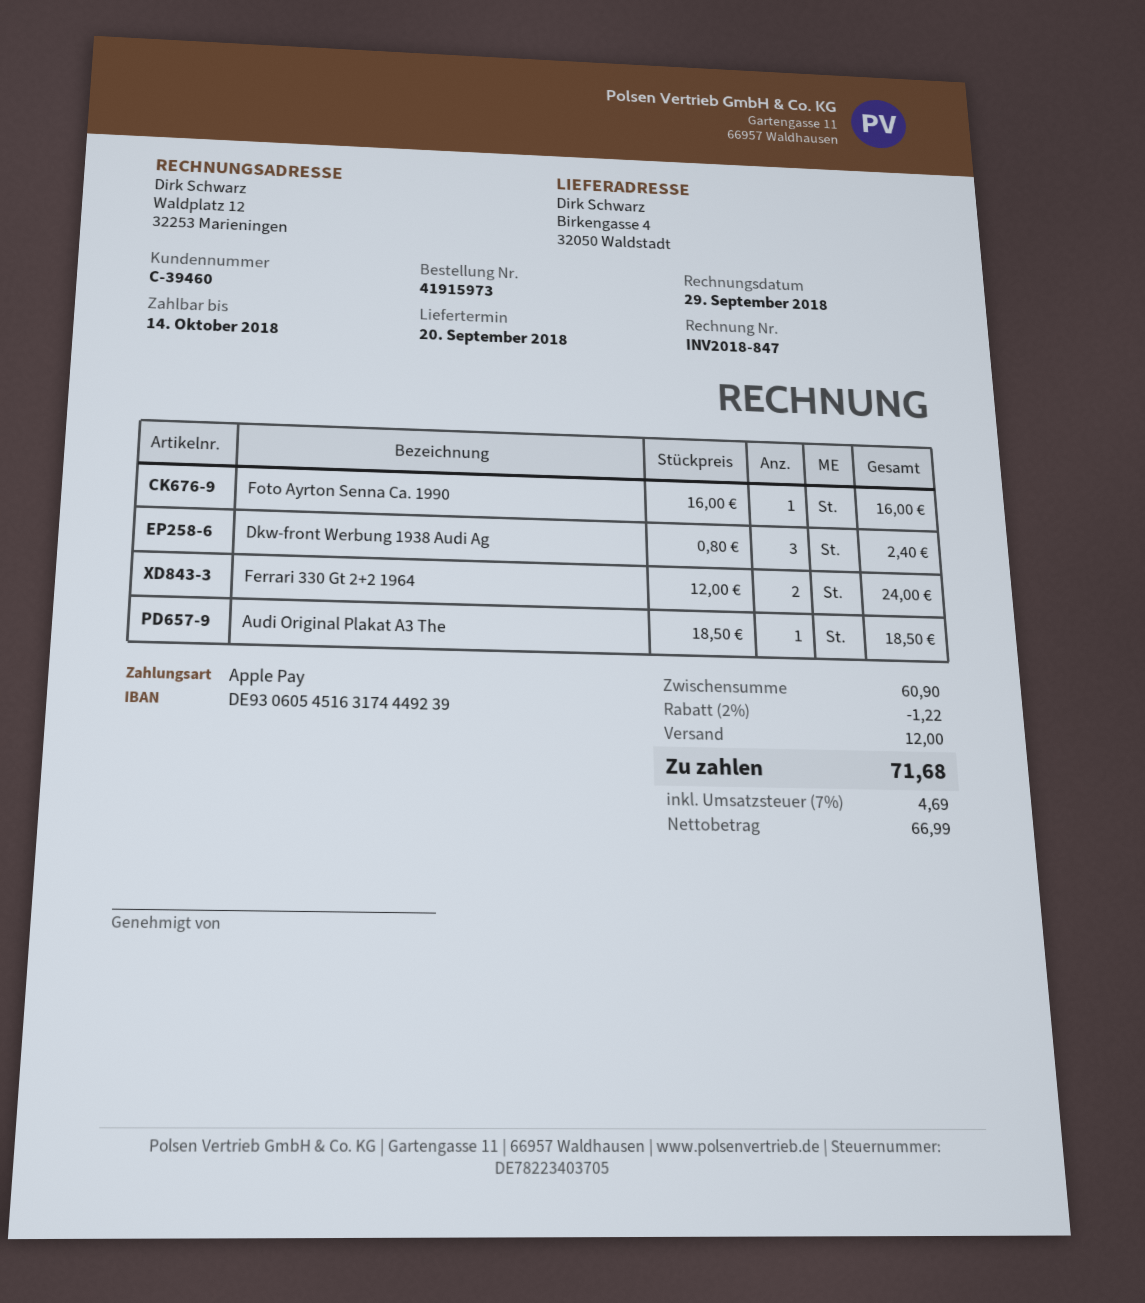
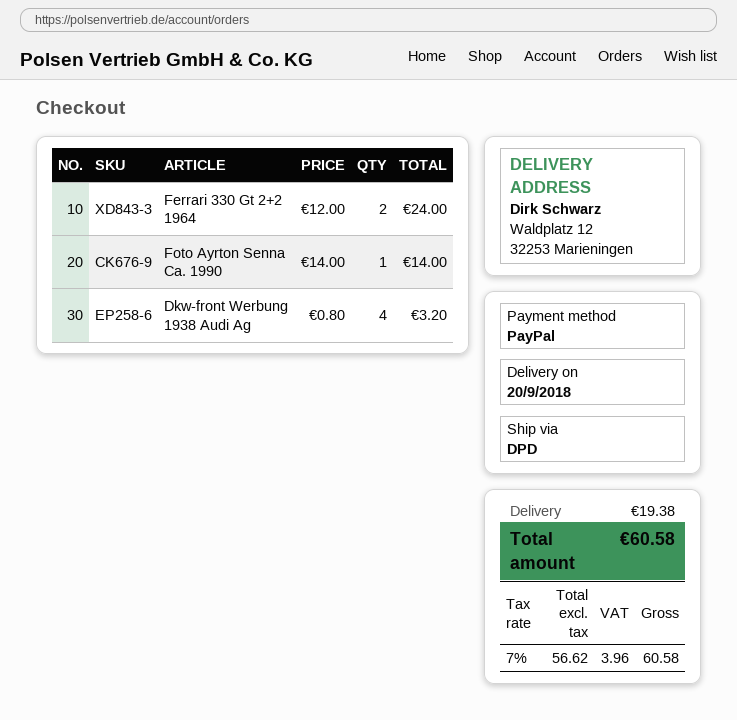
payment method: Apple Pay -> PayPal
ship to: Birkengasse 4, 32050 Waldstadt -> Waldplatz 12, 32253 Marieningen
Foto Ayrton Senna Ca. 1990: 1 x 16.00 = 16.00 -> 1 x 14.00 = 14.00
Dkw-front Werbung 1938 Audi Ag: 3 x 0.80 = 2.40 -> 4 x 0.80 = 3.20
Audi Original Plakat A3 The: 1 x 18.50 = 18.50 -> none
discount: 2% = 1.22 -> none
shipping: 12.00 -> 19.38
net: 66.99 -> 56.62
tax: 7% = 4.69 -> 7% = 3.96
total: 71.68 -> 60.58

